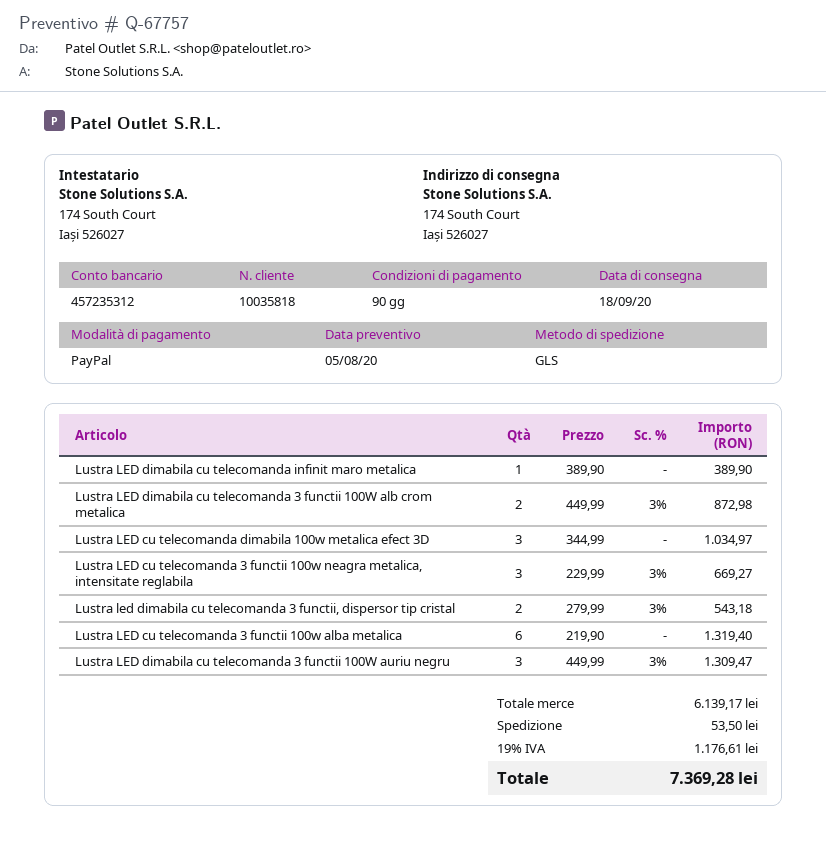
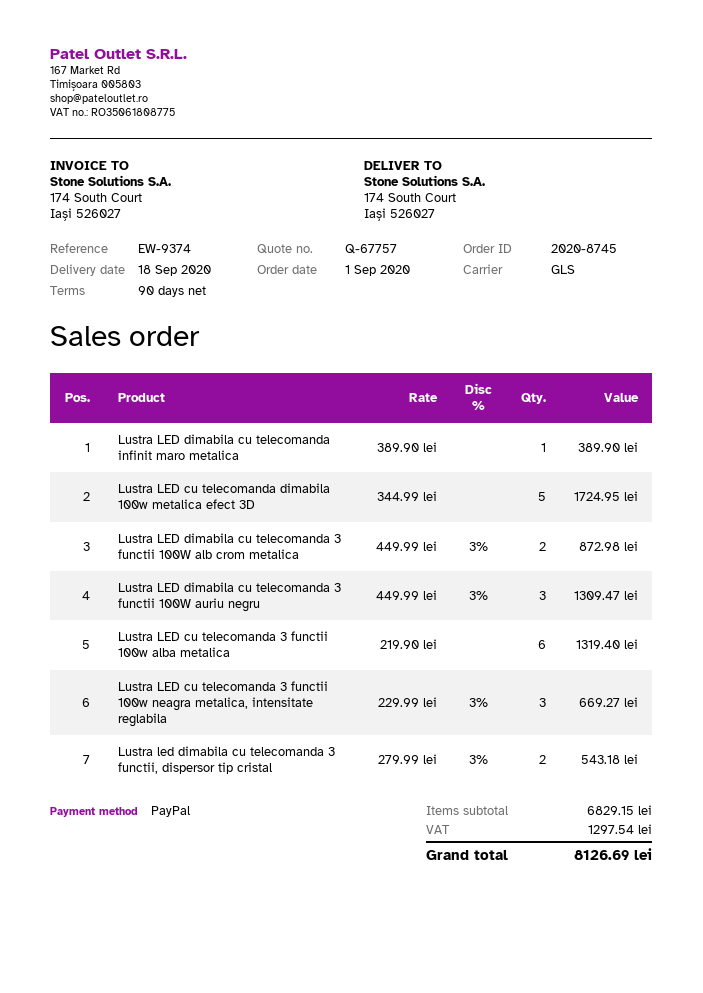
Lustra LED cu telecomanda dimabila 100w metalica efect 3D: 3 x 344.99 = 1034.97 -> 5 x 344.99 = 1724.95
subtotal: 6139.17 -> 6829.15
shipping: 53.50 -> none
tax: 1176.61 -> 1297.54
total: 7369.28 -> 8126.69

